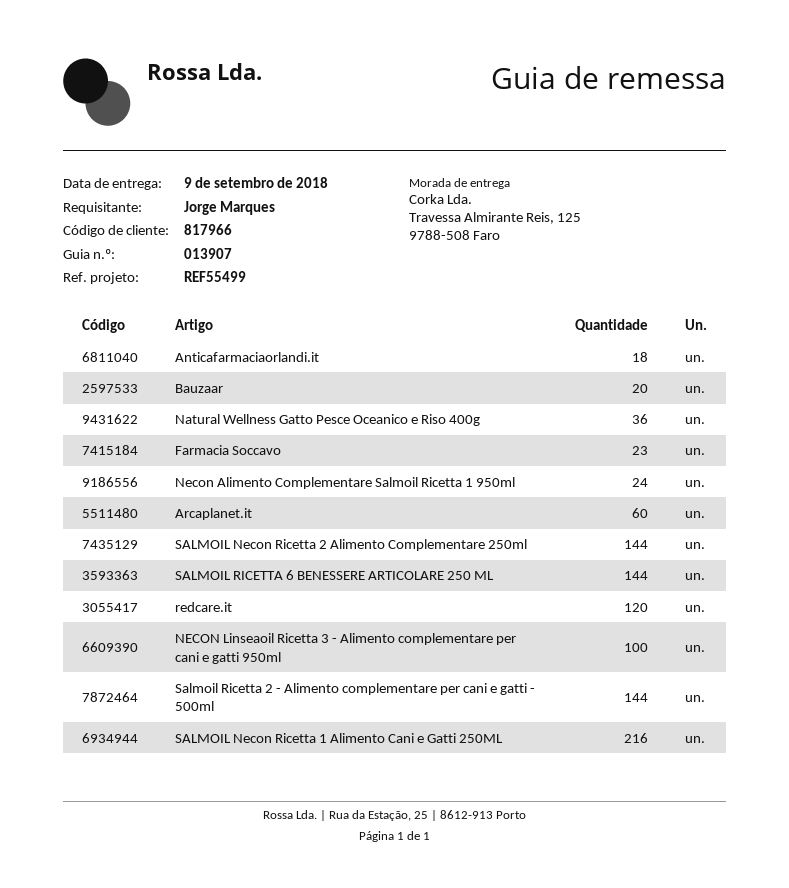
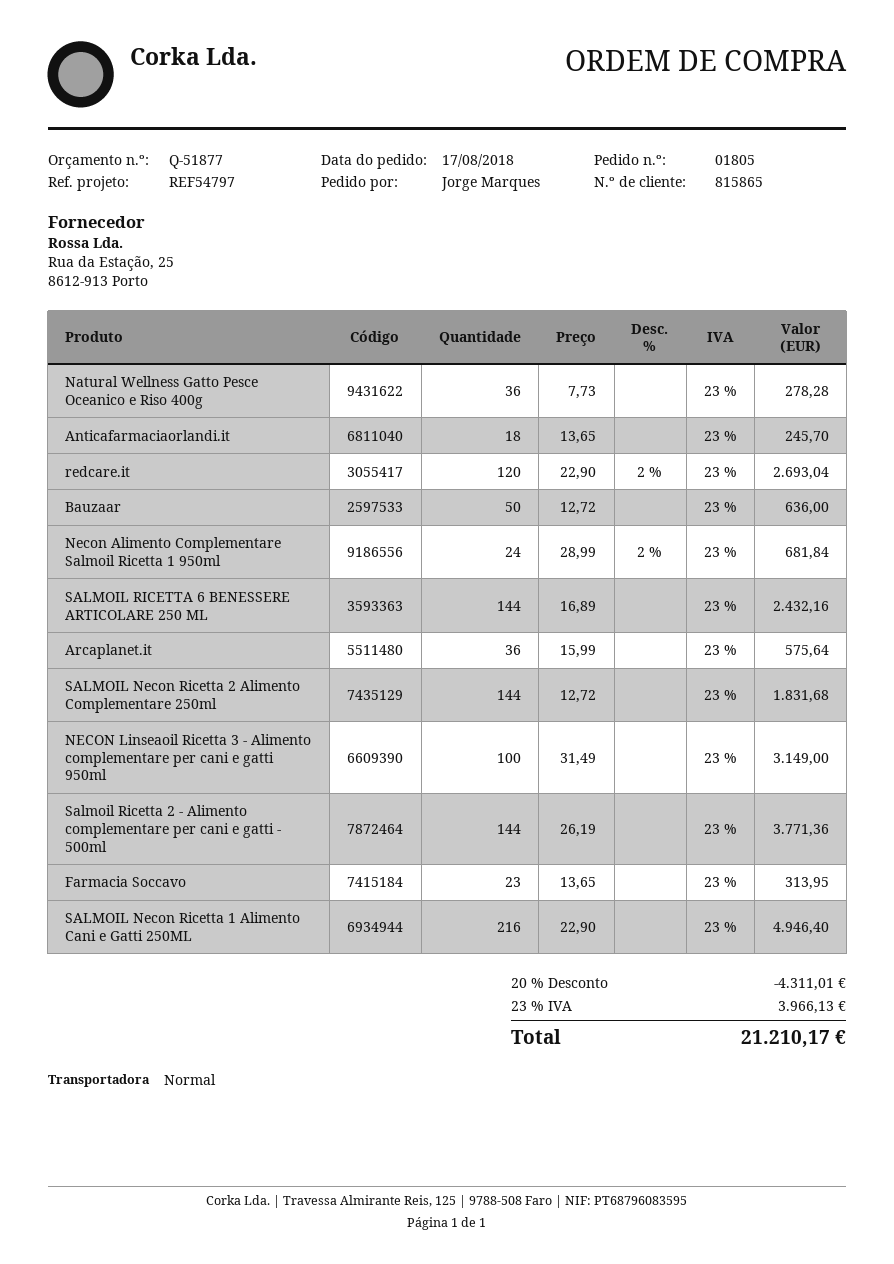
customer number: 817966 -> 815865
reference: REF55499 -> REF54797
Bauzaar: 20 -> 50
Arcaplanet.it: 60 -> 36

